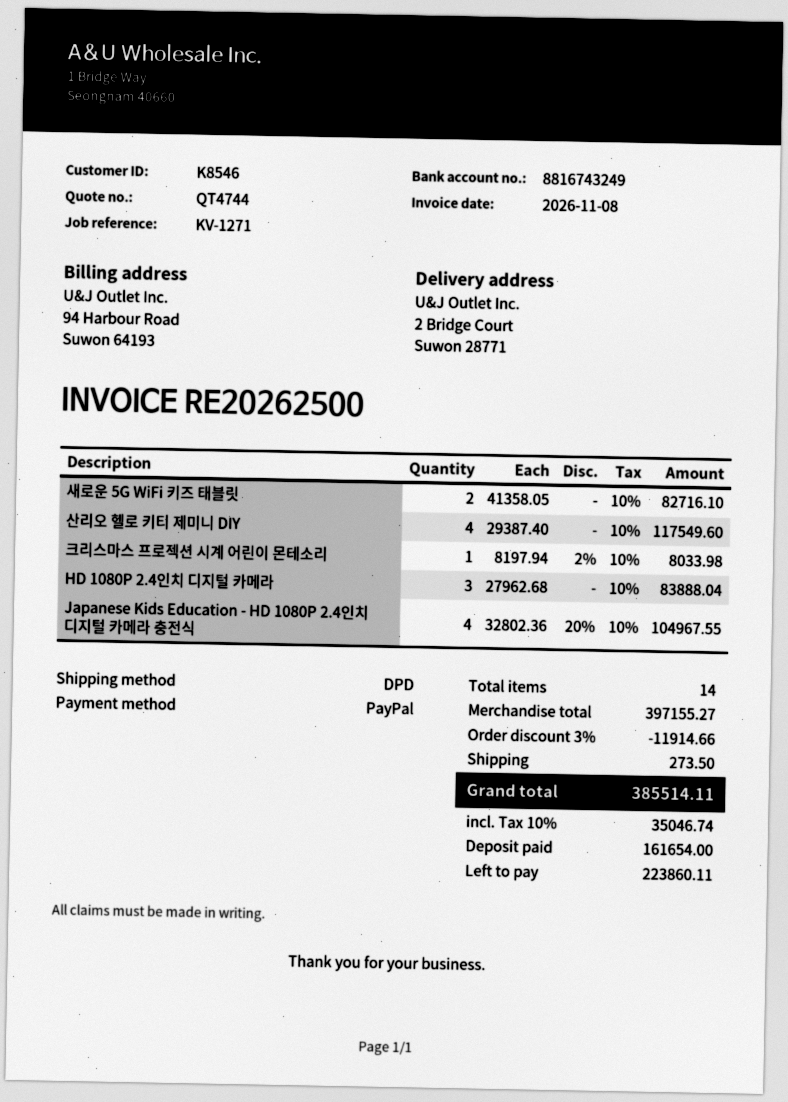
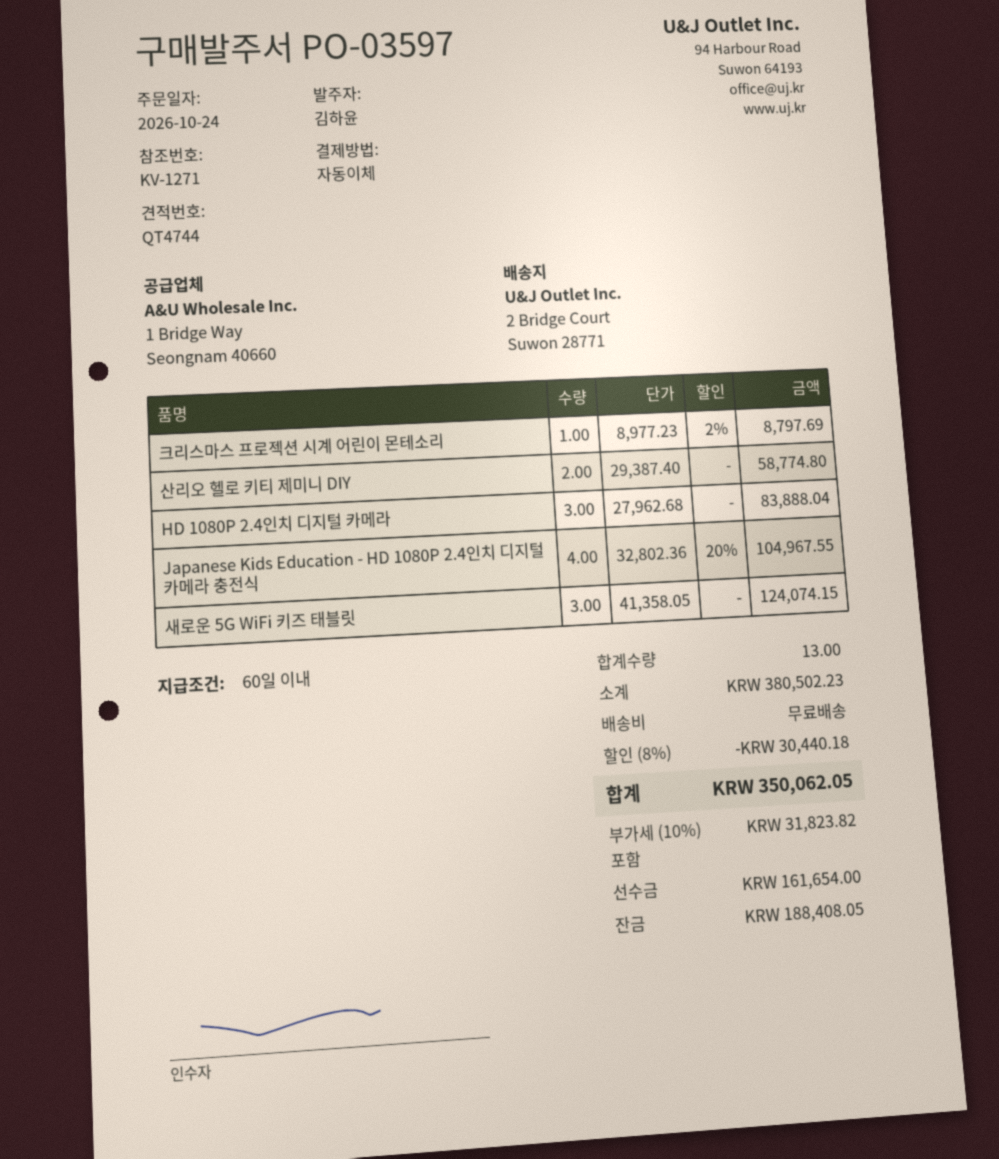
payment method: PayPal -> direct debit
새로운 5G WiFi 키즈 태블릿: 2 x 41358.05 = 82716.10 -> 3 x 41358.05 = 124074.15
산리오 헬로 키티 제미니 DIY: 4 x 29387.40 = 117549.60 -> 2 x 29387.40 = 58774.80
크리스마스 프로젝션 시계 어린이 몬테소리: 1 x 8197.94 - 2% = 8033.98 -> 1 x 8977.23 - 2% = 8797.69
total quantity: 14 -> 13
subtotal: 397155.27 -> 380502.23
discount: 3% = 11914.66 -> 8% = 30440.18
shipping: 273.50 -> 0.00
tax: 10% = 35046.74 -> 10% = 31823.82
total: 385514.11 -> 350062.05
balance: 223860.11 -> 188408.05

